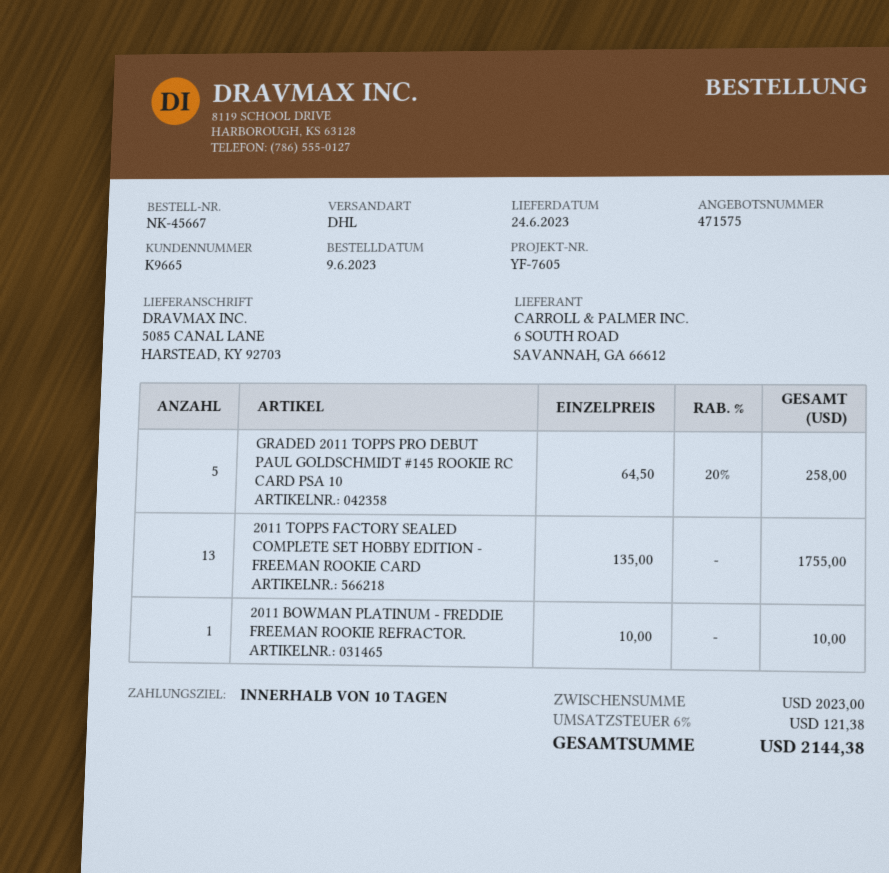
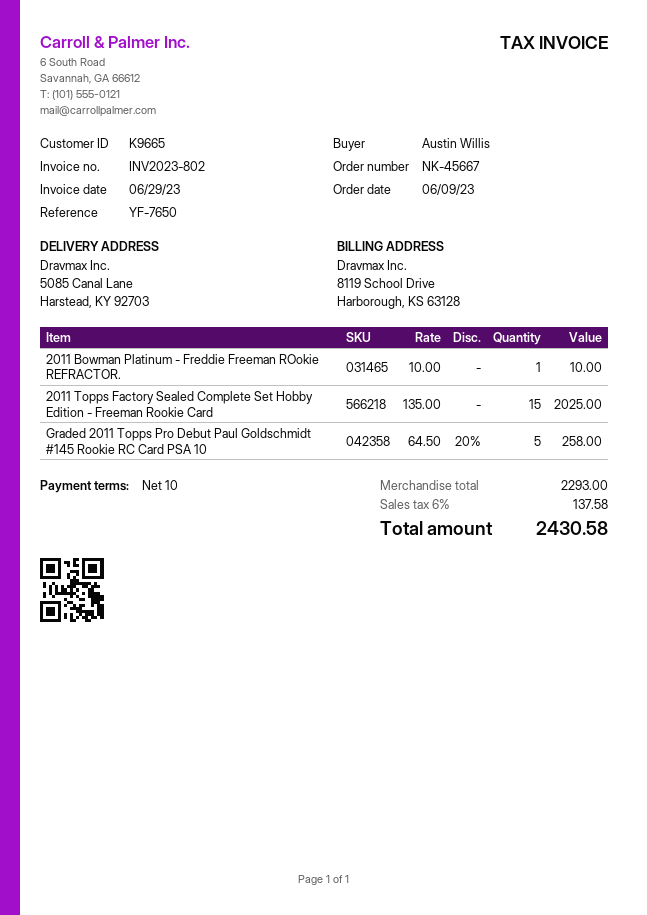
reference: YF-7605 -> YF-7650
2011 TOPPS FACTORY SEALED COMPLETE SET HOBBY EDITION - FREEMAN ROOKIE CARD: 13 x 135.00 = 1755.00 -> 15 x 135.00 = 2025.00
subtotal: 2023.00 -> 2293.00
tax: 6% = 121.38 -> 6% = 137.58
total: 2144.38 -> 2430.58

